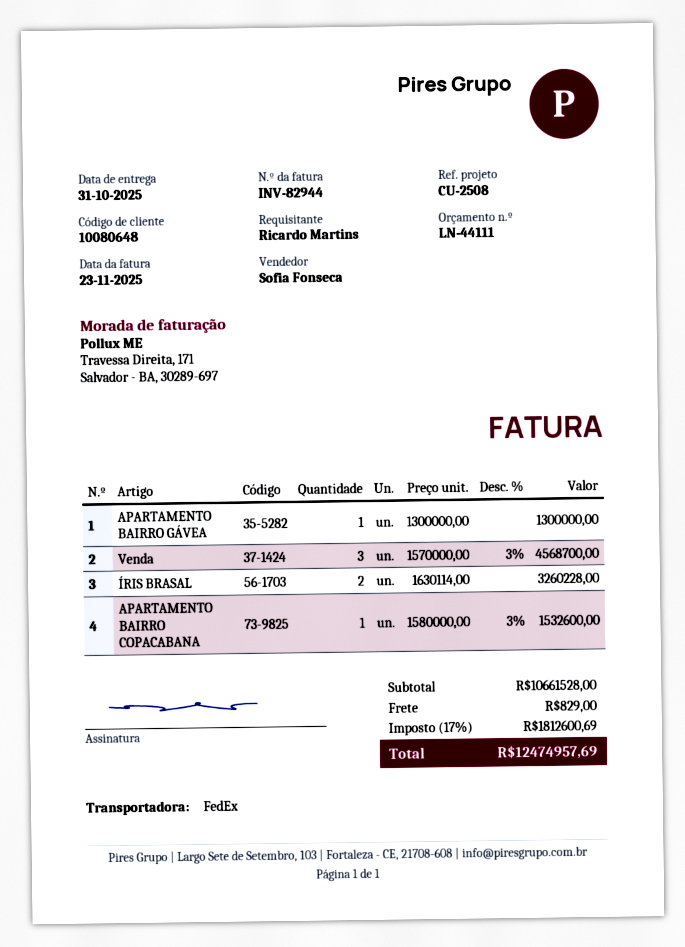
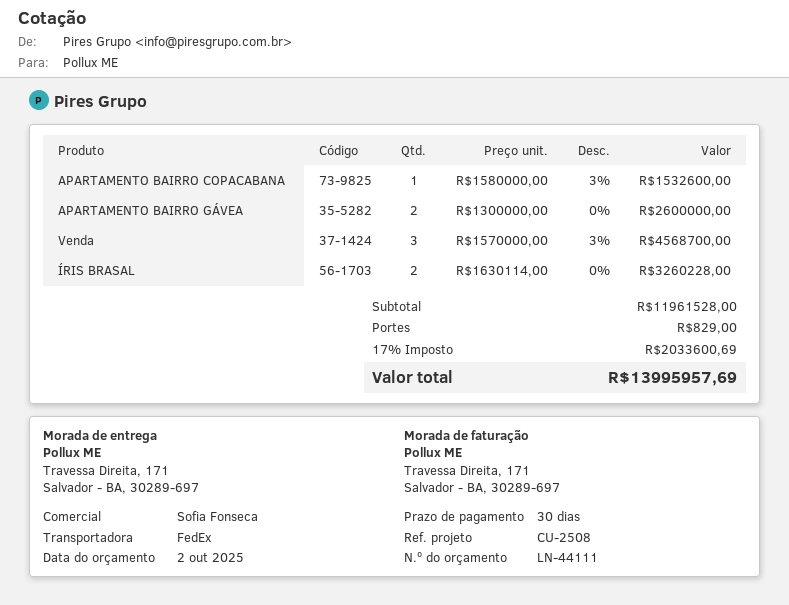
APARTAMENTO BAIRRO GÁVEA: 1 x 1300000.00 = 1300000.00 -> 2 x 1300000.00 = 2600000.00
subtotal: 10661528.00 -> 11961528.00
tax: 17% = 1812600.69 -> 17% = 2033600.69
total: 12474957.69 -> 13995957.69

